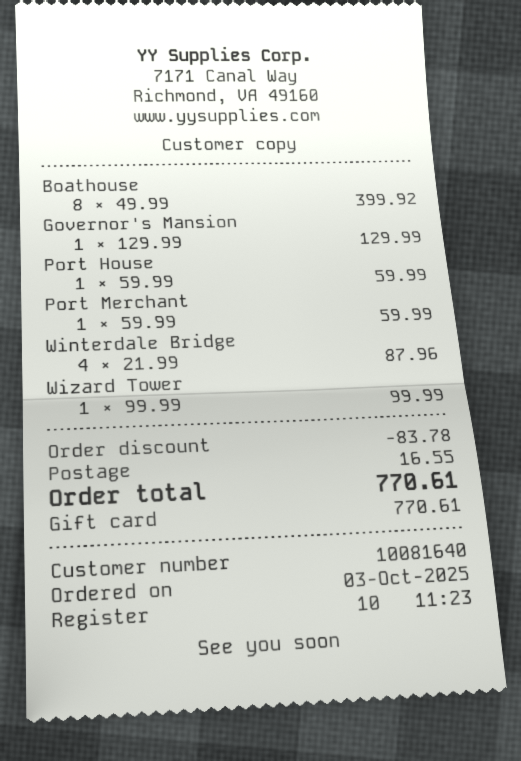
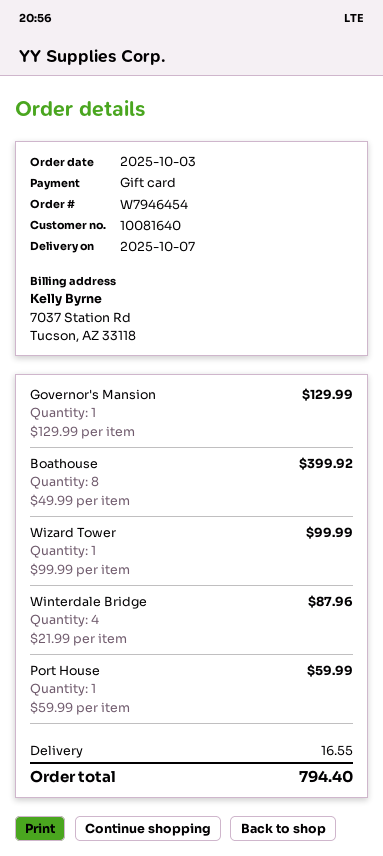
Port Merchant: 1 x 59.99 = 59.99 -> none
discount: 83.78 -> none
total: 770.61 -> 794.40

